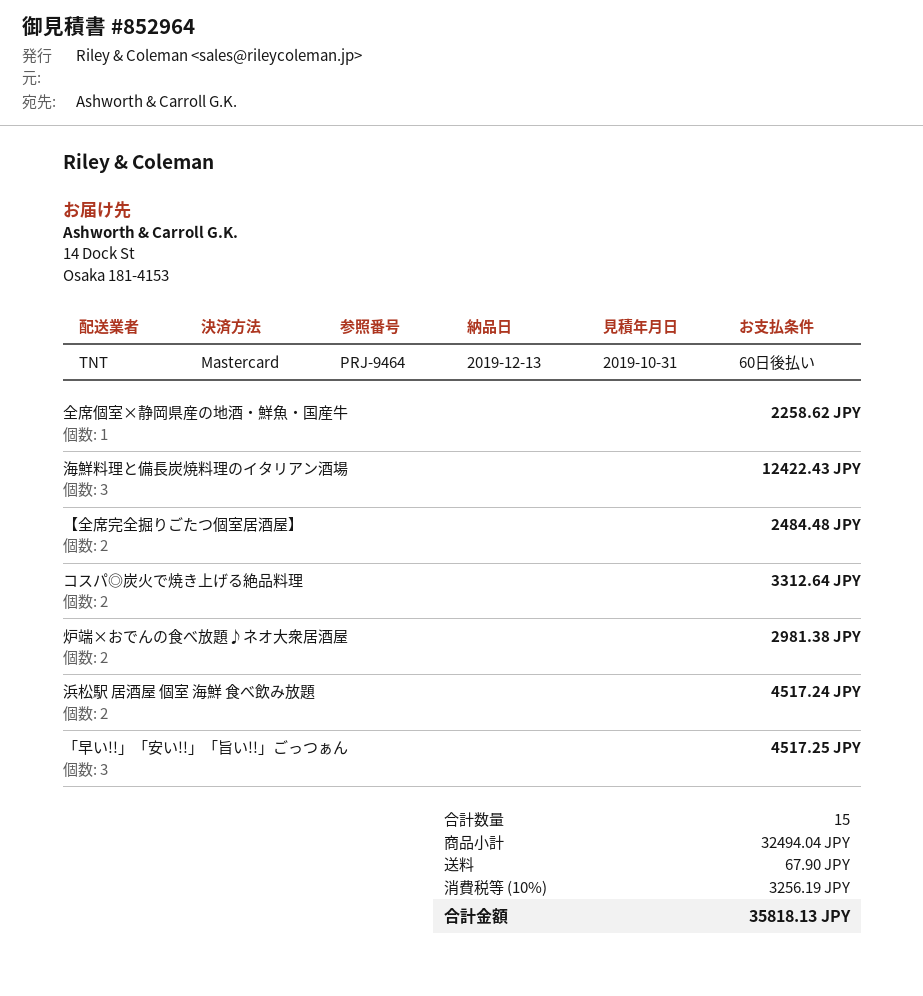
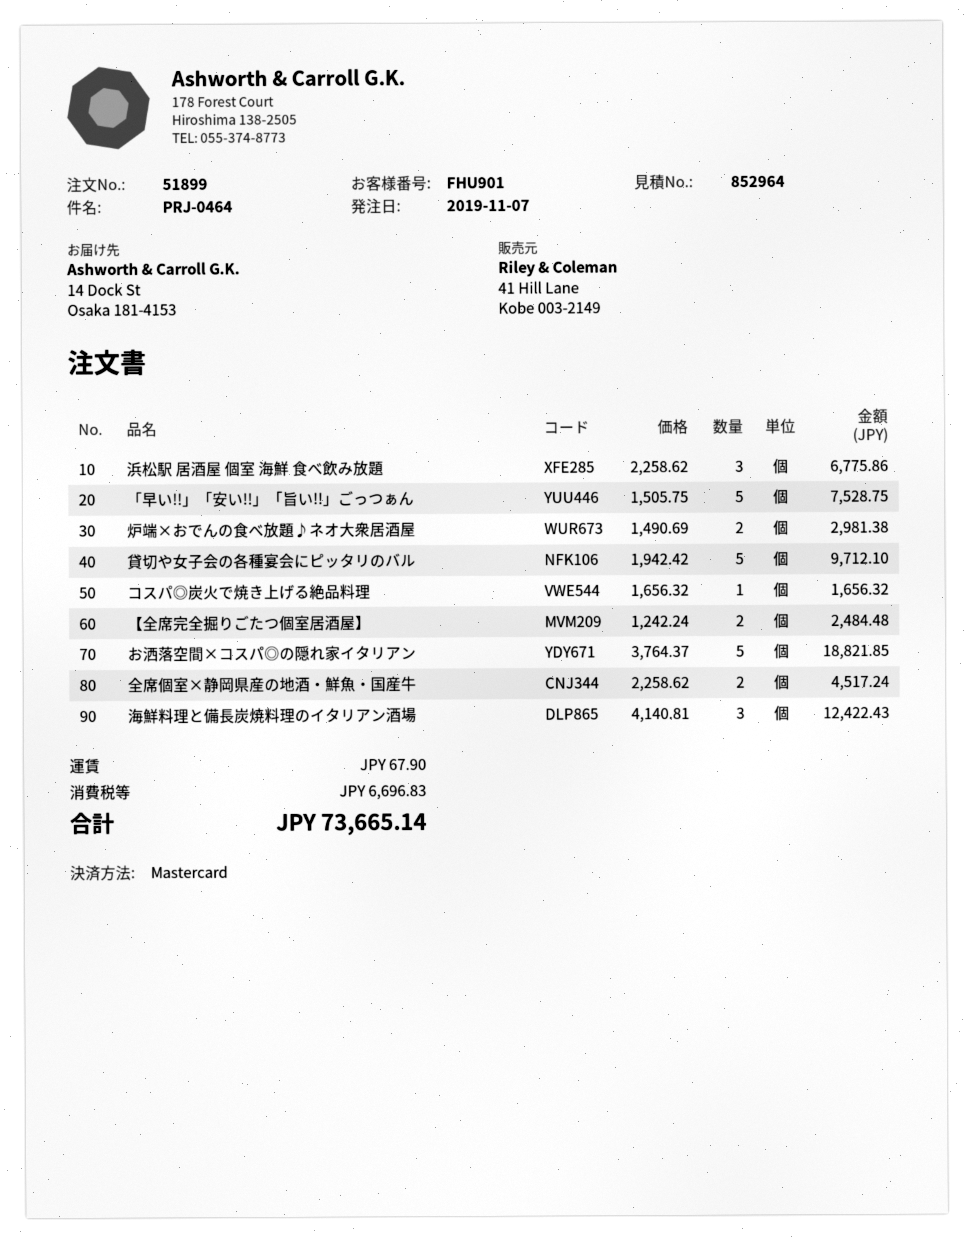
reference: PRJ-9464 -> PRJ-0464
全席個室×静岡県産の地酒・鮮魚・国産牛: 1 for 2258.62 -> 2 for 4517.24
コスパ◎炭火で焼き上げる絶品料理: 2 for 3312.64 -> 1 for 1656.32
浜松駅 居酒屋 個室 海鮮 食べ飲み放題: 2 for 4517.24 -> 3 for 6775.86
「早い!!」「安い!!」「旨い!!」ごっつぁん: 3 for 4517.25 -> 5 for 7528.75
貸切や女子会の各種宴会にピッタリのバル: none -> 5 for 9712.10
お洒落空間×コスパ◎の隠れ家イタリアン: none -> 5 for 18821.85
tax: 3256.19 -> 6696.83
total: 35818.13 -> 73665.14

